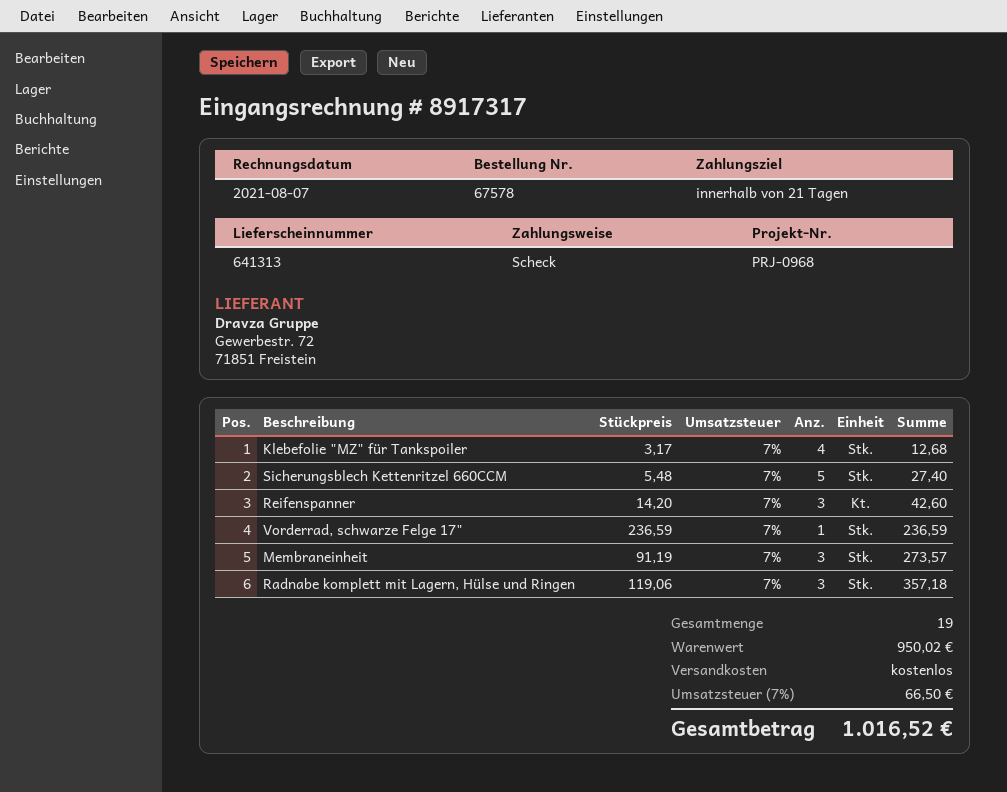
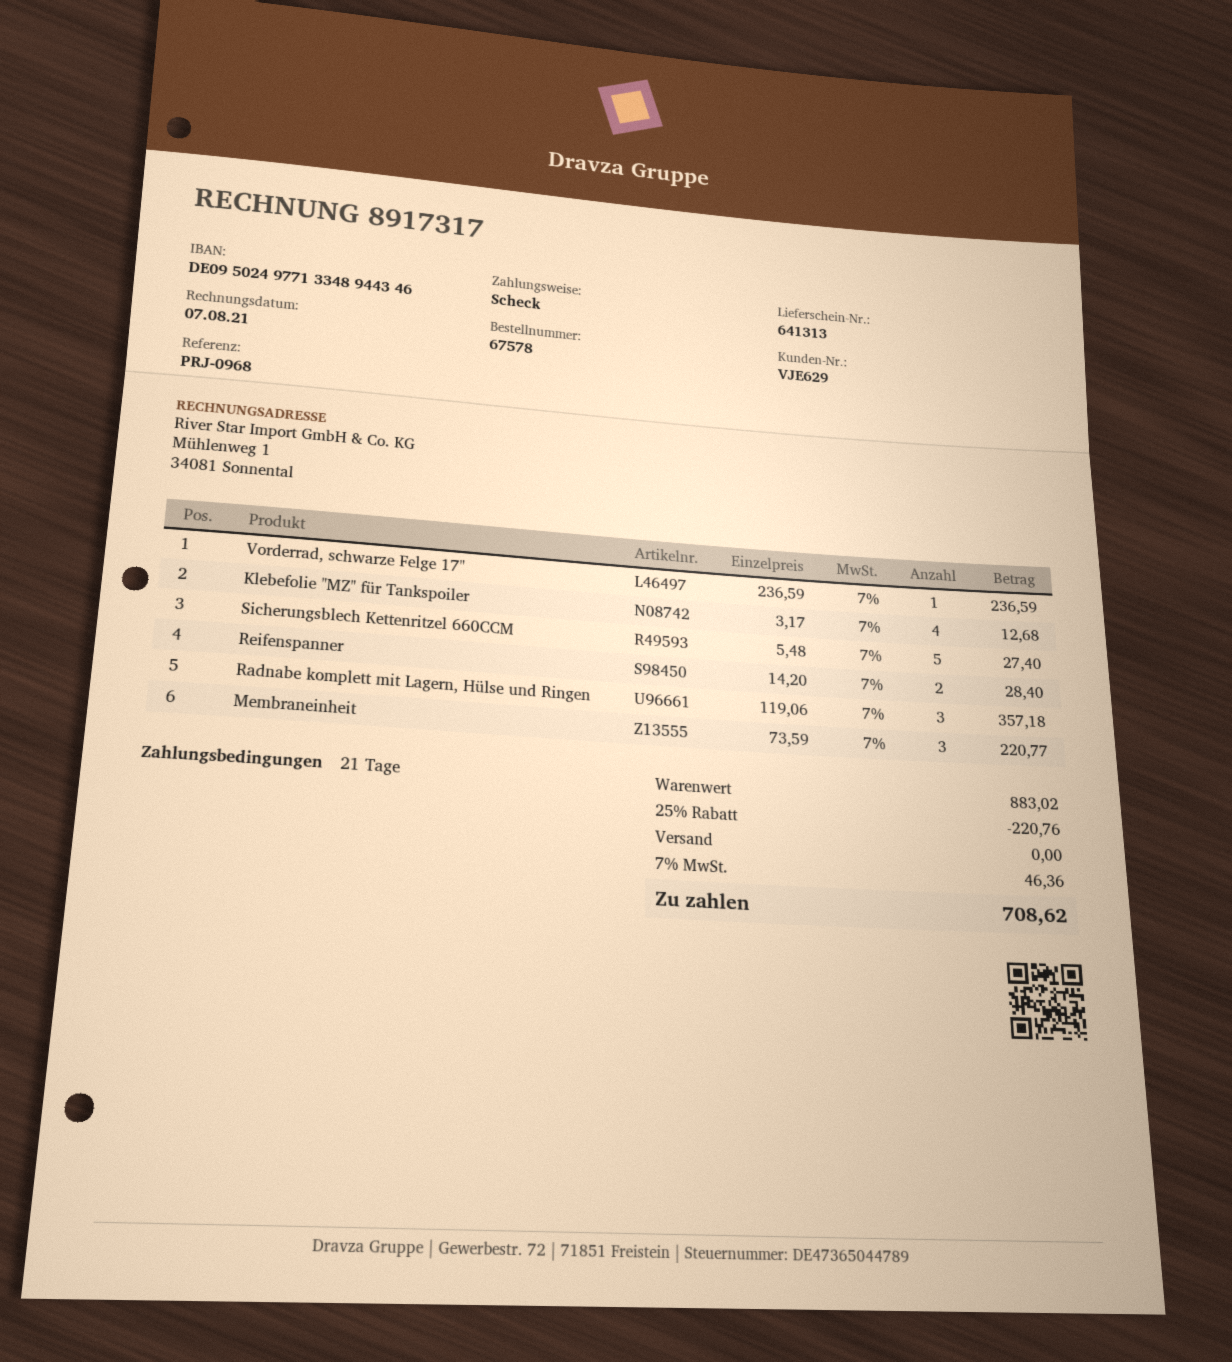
Reifenspanner: 3 x 14.20 = 42.60 -> 2 x 14.20 = 28.40
Membraneinheit: 3 x 91.19 = 273.57 -> 3 x 73.59 = 220.77
subtotal: 950.02 -> 883.02
discount: none -> 25% = 220.76
tax: 7% = 66.50 -> 7% = 46.36
total: 1016.52 -> 708.62

